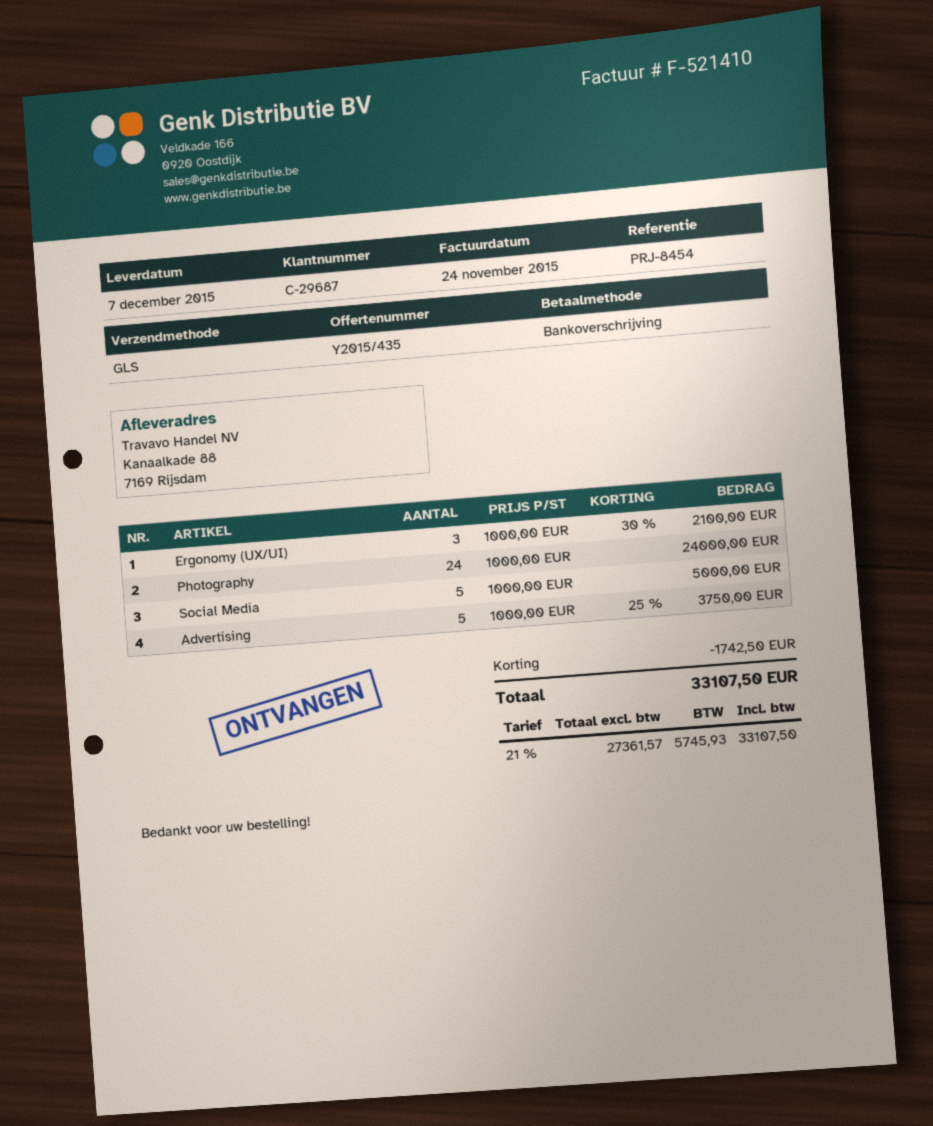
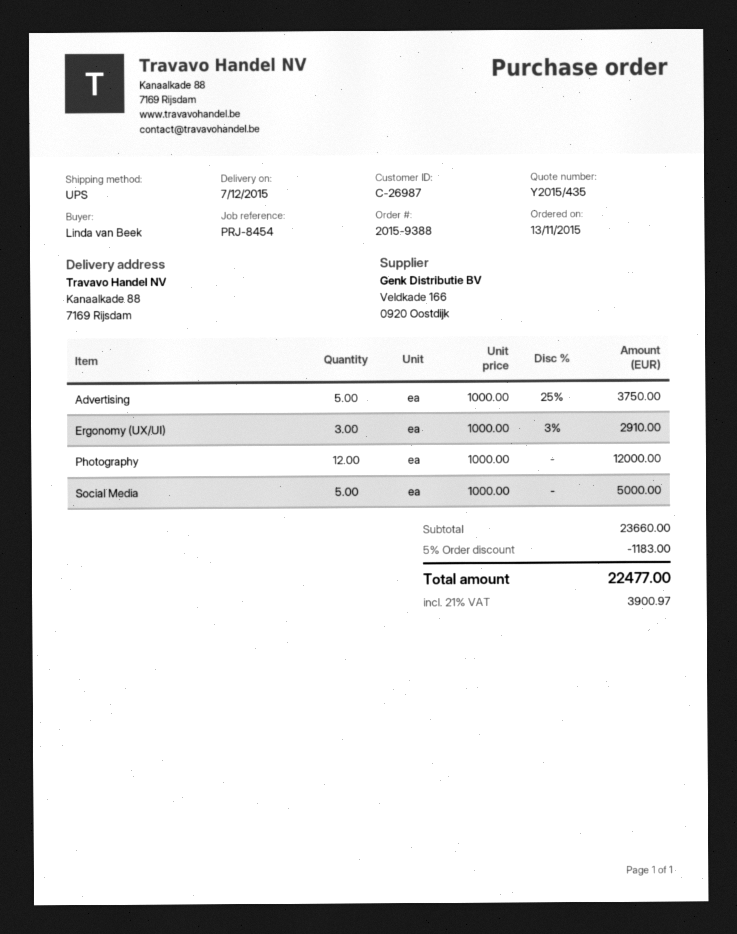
customer number: C-29687 -> C-26987
shipping method: GLS -> UPS
Ergonomy (UX/UI): 3 x 1000.00 - 30% = 2100.00 -> 3 x 1000.00 - 3% = 2910.00
Photography: 24 x 1000.00 = 24000.00 -> 12 x 1000.00 = 12000.00
discount: 1742.50 -> 1183.00
tax: 21% = 5745.93 -> 21% = 3900.97
total: 33107.50 -> 22477.00

